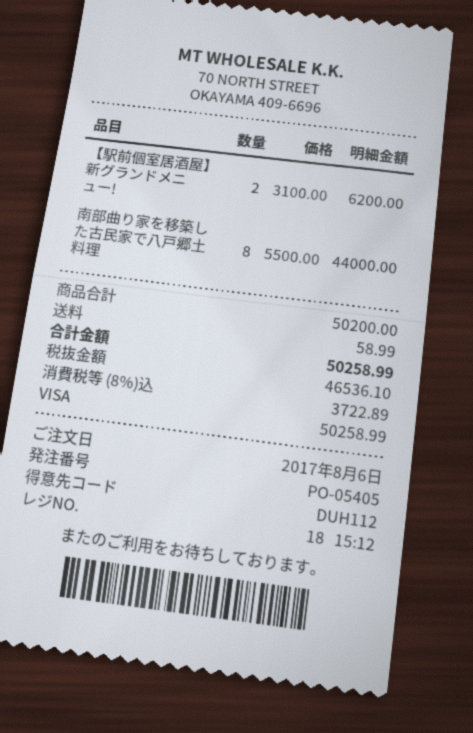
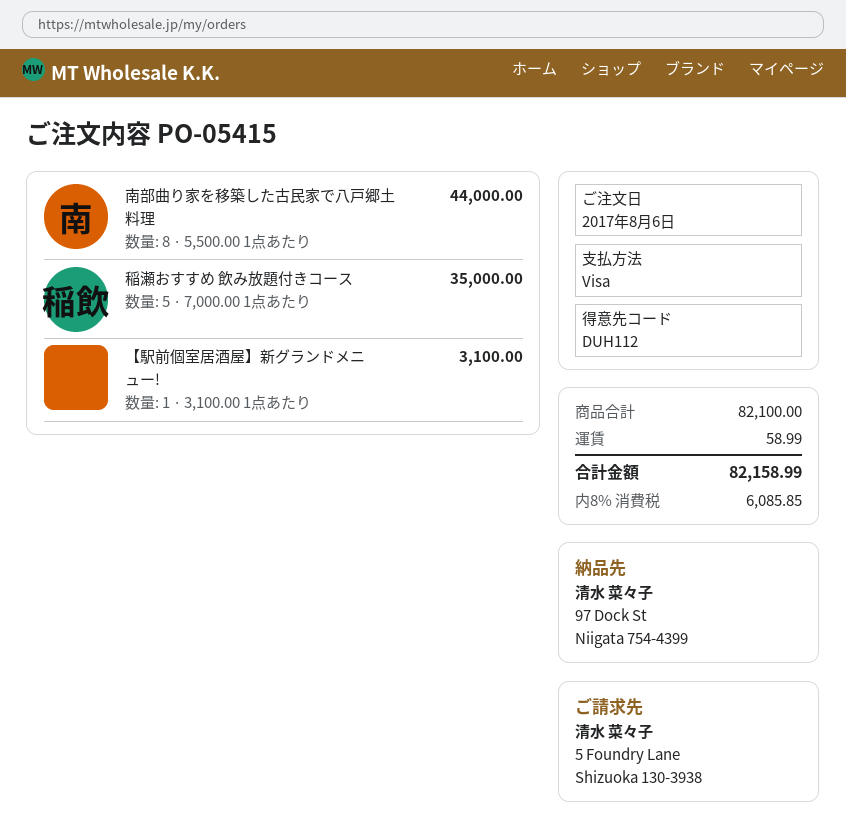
order number: PO-05405 -> PO-05415
【駅前個室居酒屋】新グランドメニュー!: 2 x 3100.00 = 6200.00 -> 1 x 3100.00 = 3100.00
稲瀬おすすめ 飲み放題付きコース: none -> 5 x 7000.00 = 35000.00
subtotal: 50200.00 -> 82100.00
tax: 8% = 3722.89 -> 8% = 6085.85
total: 50258.99 -> 82158.99

